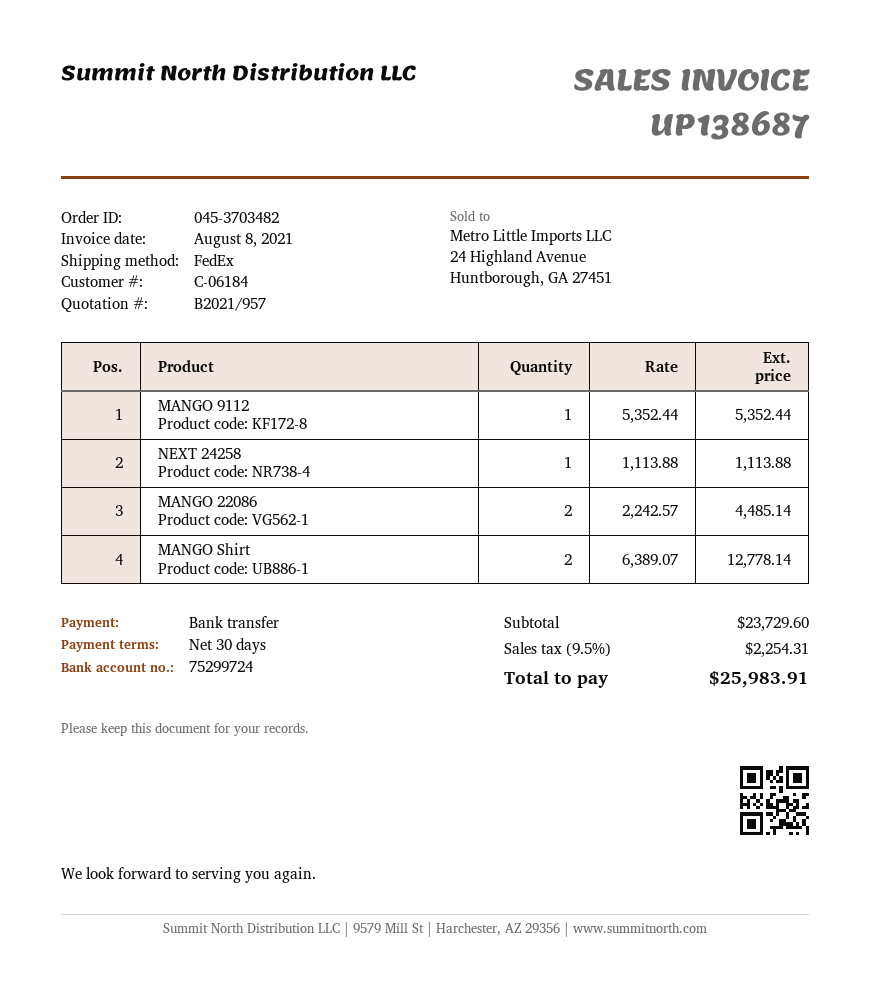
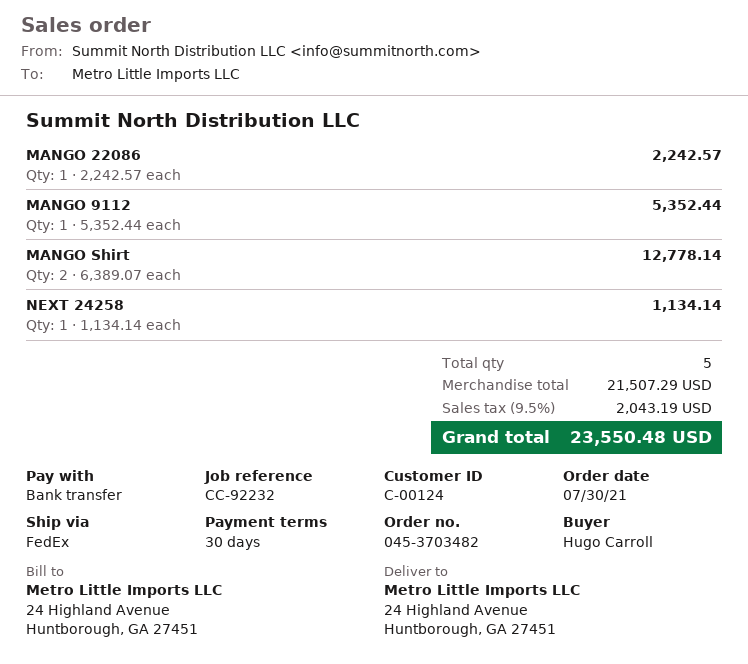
customer number: C-06184 -> C-00124
NEXT 24258: 1 x 1113.88 = 1113.88 -> 1 x 1134.14 = 1134.14
MANGO 22086: 2 x 2242.57 = 4485.14 -> 1 x 2242.57 = 2242.57
subtotal: 23729.60 -> 21507.29
tax: 9.5% = 2254.31 -> 9.5% = 2043.19
total: 25983.91 -> 23550.48

